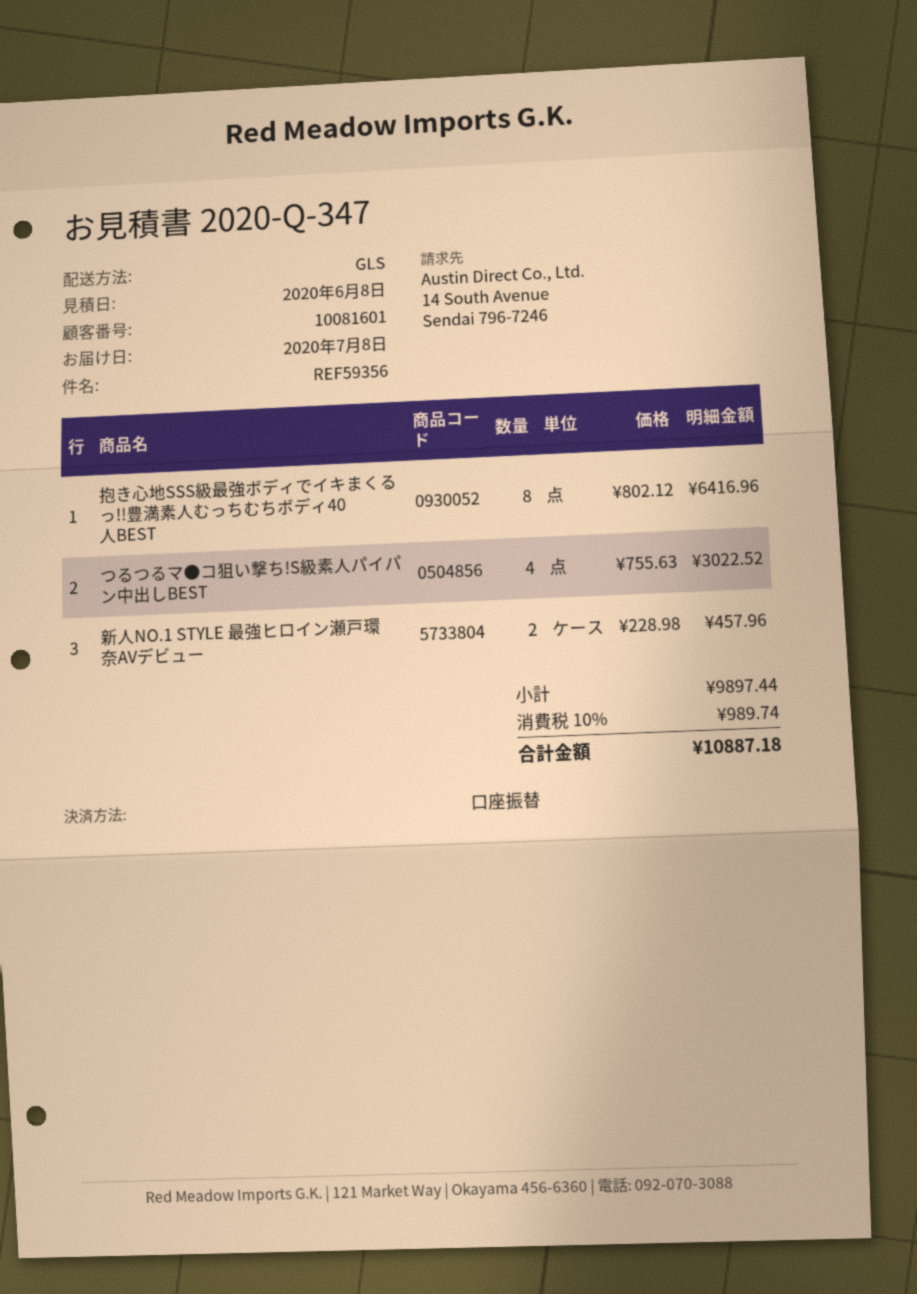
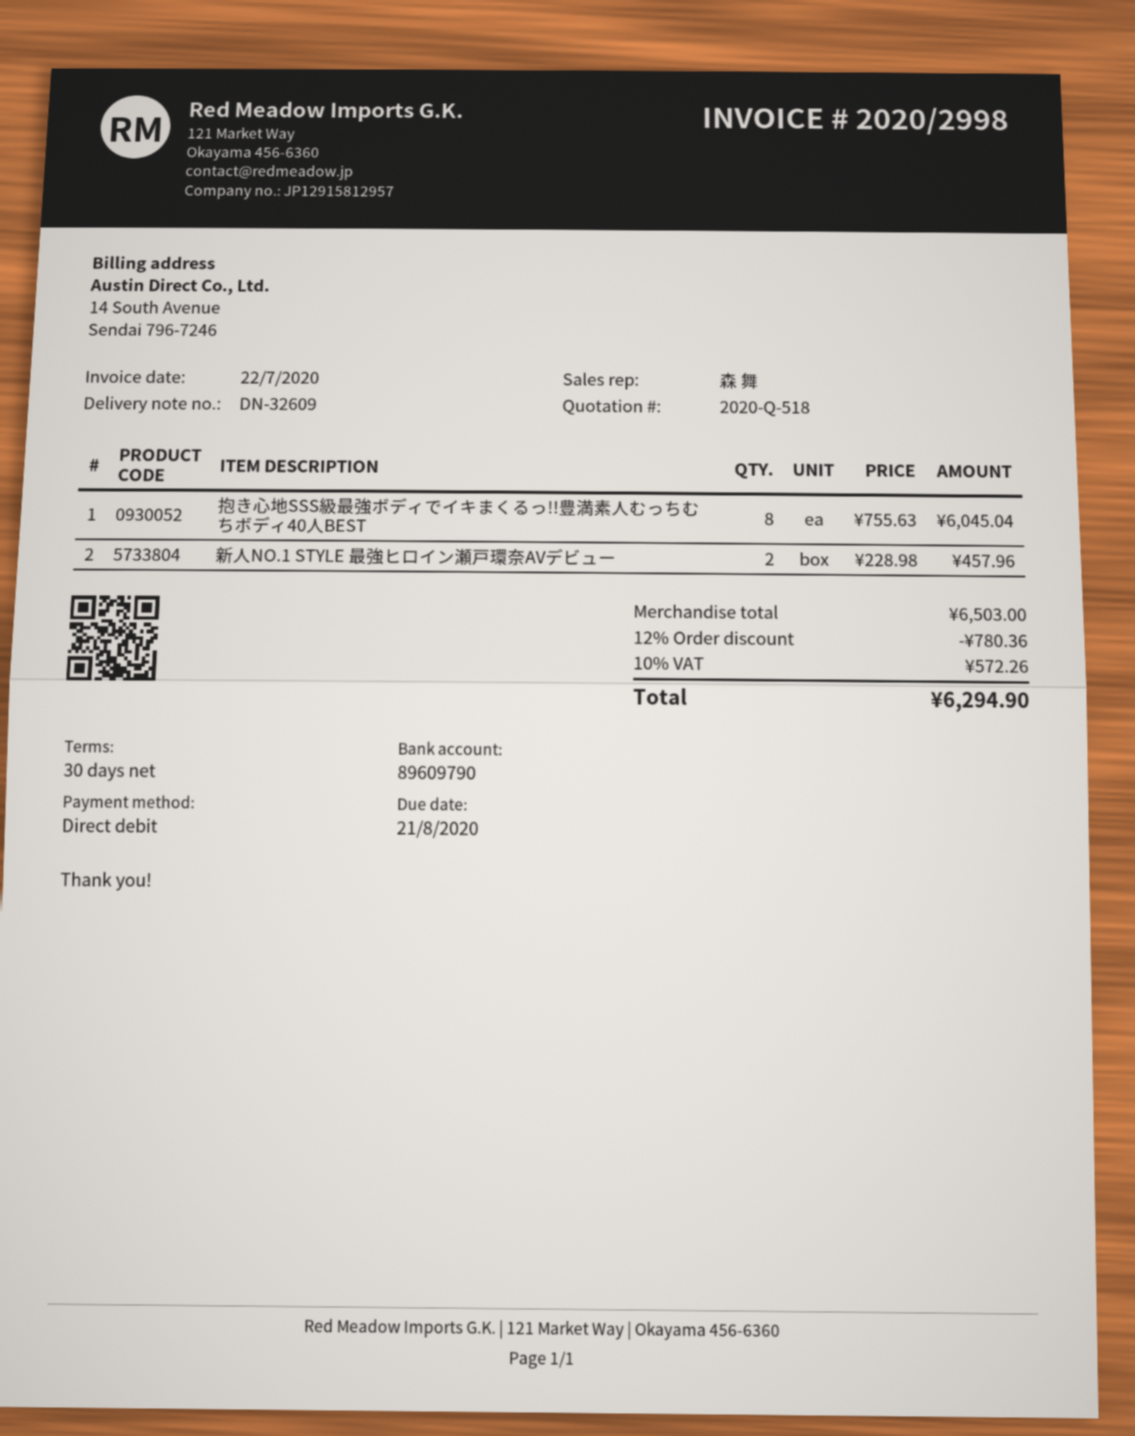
quote number: 2020-Q-347 -> 2020-Q-518
抱き心地SSS級最強ボディでイキまくるっ!!豊満素人むっちむちボディ40人BEST: 8 x 802.12 = 6416.96 -> 8 x 755.63 = 6045.04
つるつるマ●コ狙い撃ち!S級素人パイパン中出しBEST: 4 x 755.63 = 3022.52 -> none
subtotal: 9897.44 -> 6503.00
discount: none -> 12% = 780.36
tax: 10% = 989.74 -> 10% = 572.26
total: 10887.18 -> 6294.90

